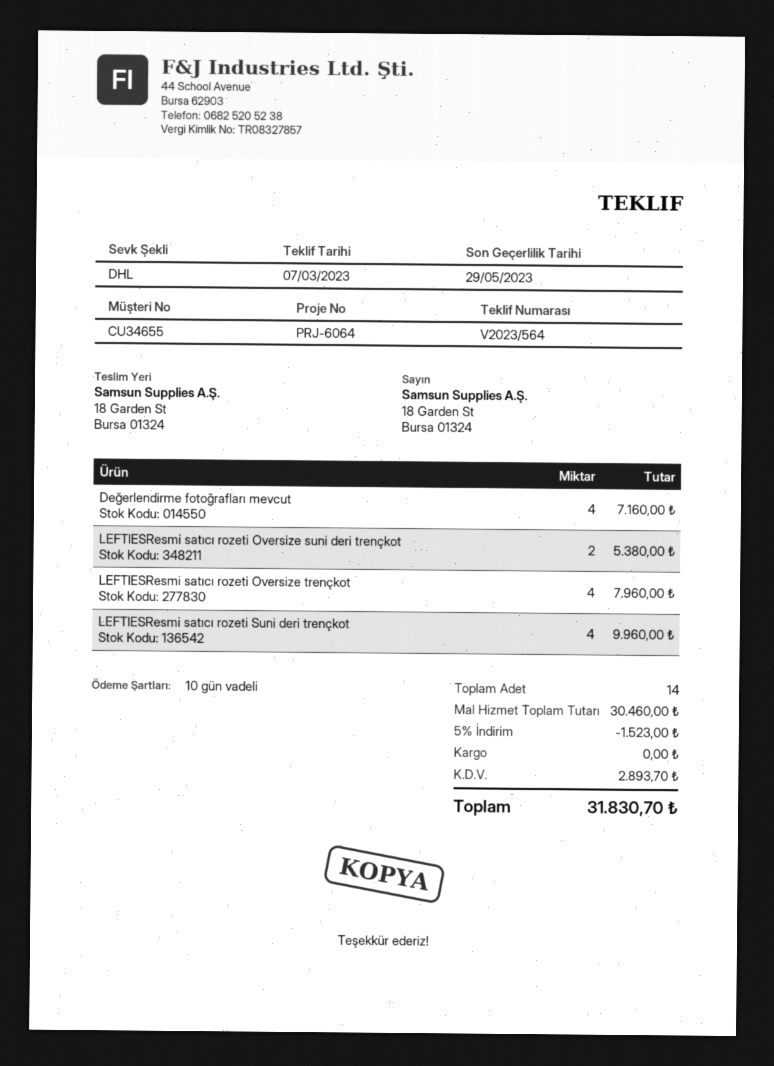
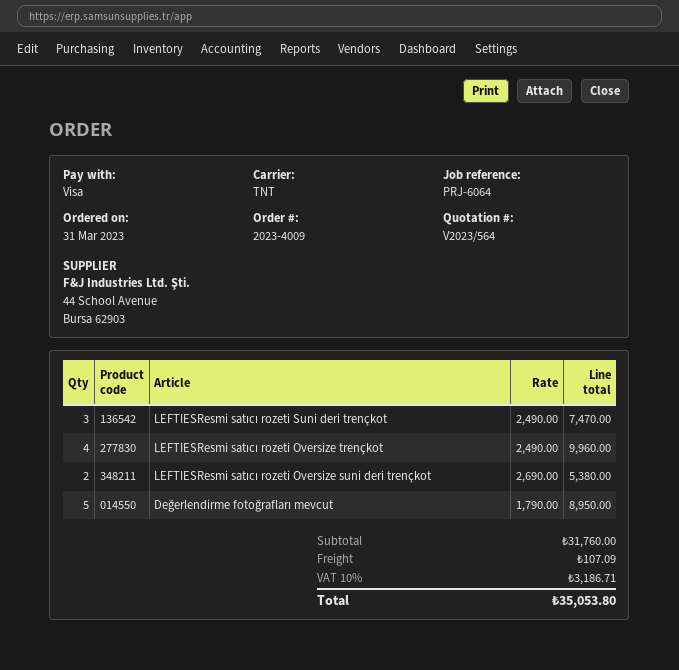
shipping method: DHL -> TNT
Değerlendirme fotoğrafları mevcut: 4 for 7160.00 -> 5 for 8950.00
LEFTIESResmi satıcı rozeti Oversize trençkot: 4 for 7960.00 -> 4 for 9960.00
LEFTIESResmi satıcı rozeti Suni deri trençkot: 4 for 9960.00 -> 3 for 7470.00
subtotal: 30460.00 -> 31760.00
discount: 5% = 1523.00 -> none
shipping: 0.00 -> 107.09
tax: 2893.70 -> 3186.71
total: 31830.70 -> 35053.80

